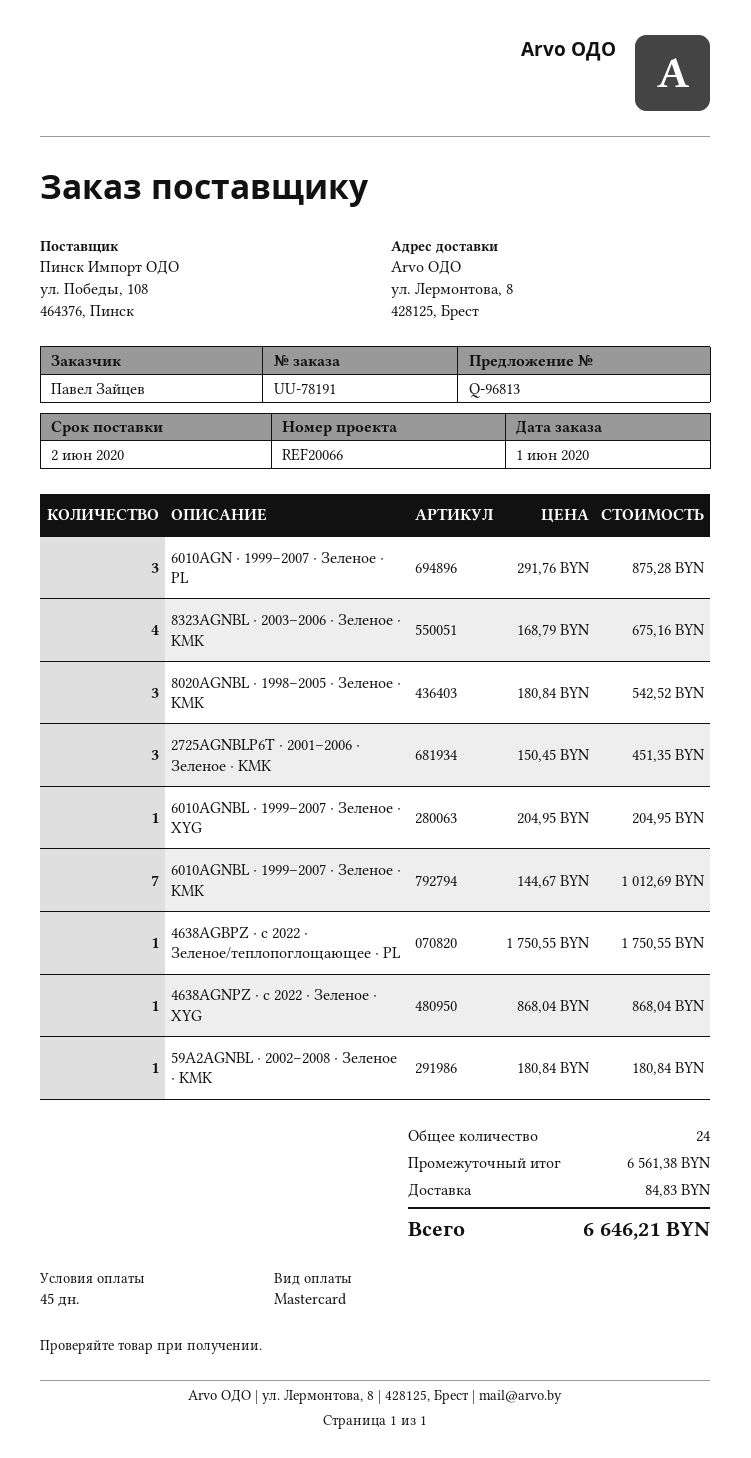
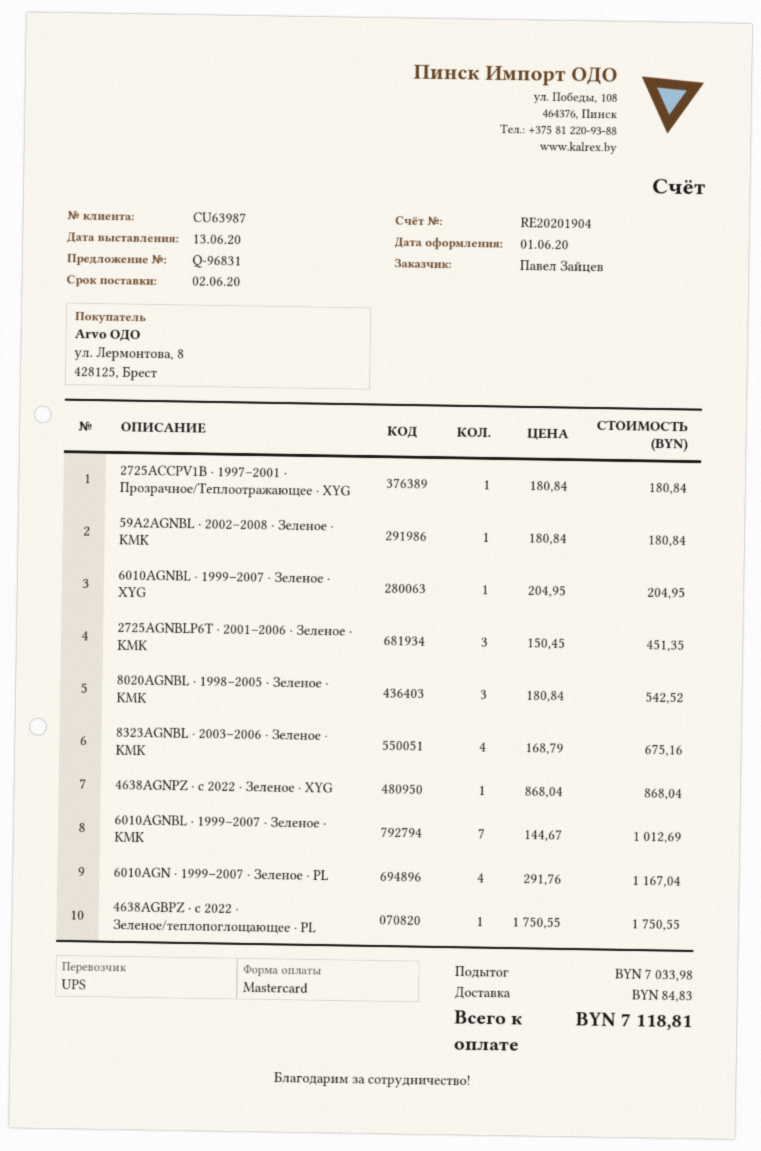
quote number: Q-96813 -> Q-96831
6010AGN · 1999–2007 · Зеленое · PL: 3 x 291.76 = 875.28 -> 4 x 291.76 = 1167.04
2725ACCPV1B · 1997–2001 · Прозрачное/Теплоотражающее · XYG: none -> 1 x 180.84 = 180.84
subtotal: 6561.38 -> 7033.98
total: 6646.21 -> 7118.81

